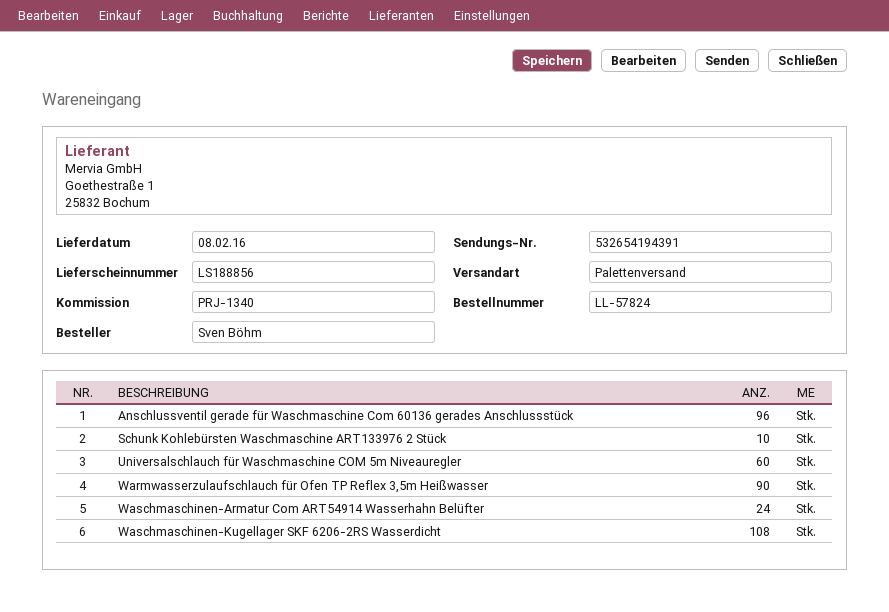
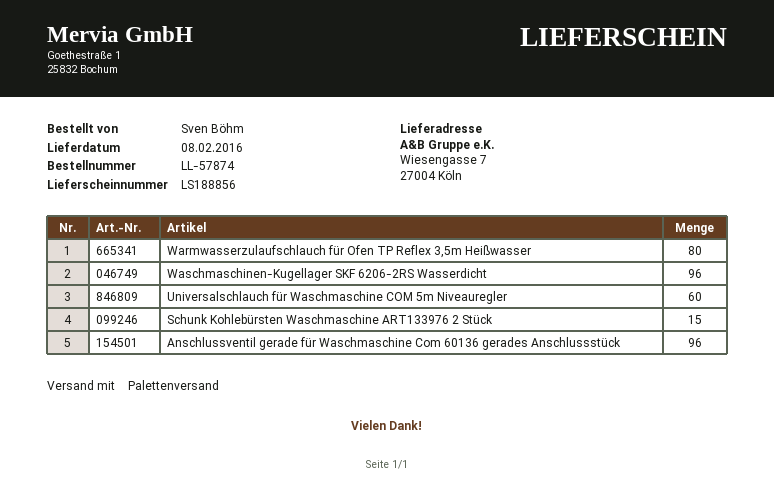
order number: LL-57824 -> LL-57874
Schunk Kohlebürsten Waschmaschine ART133976 2 Stück: 10 -> 15
Warmwasserzulaufschlauch für Ofen TP Reflex 3,5m Heißwasser: 90 -> 80
Waschmaschinen-Armatur Com ART54914 Wasserhahn Belüfter: 24 -> none
Waschmaschinen-Kugellager SKF 6206-2RS Wasserdicht: 108 -> 96

